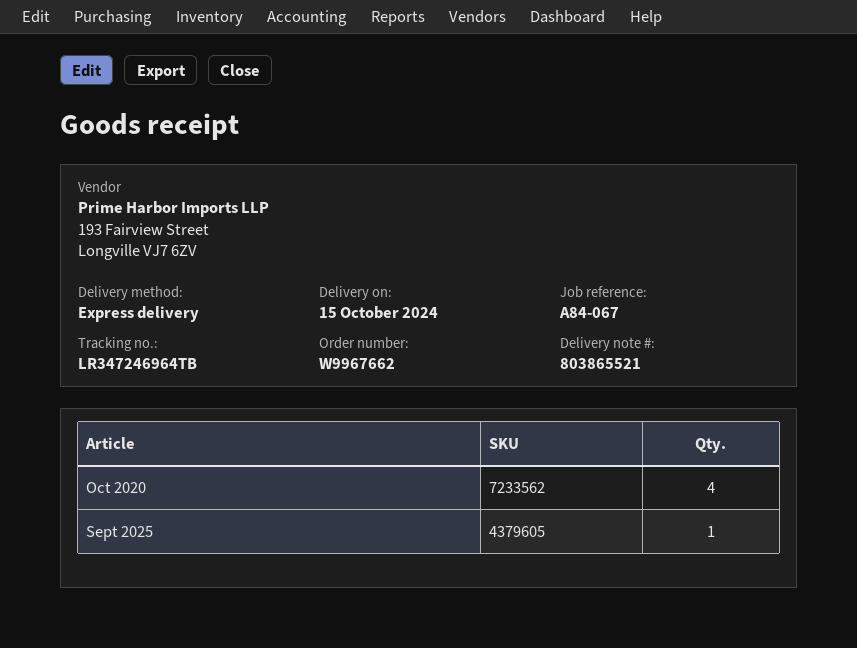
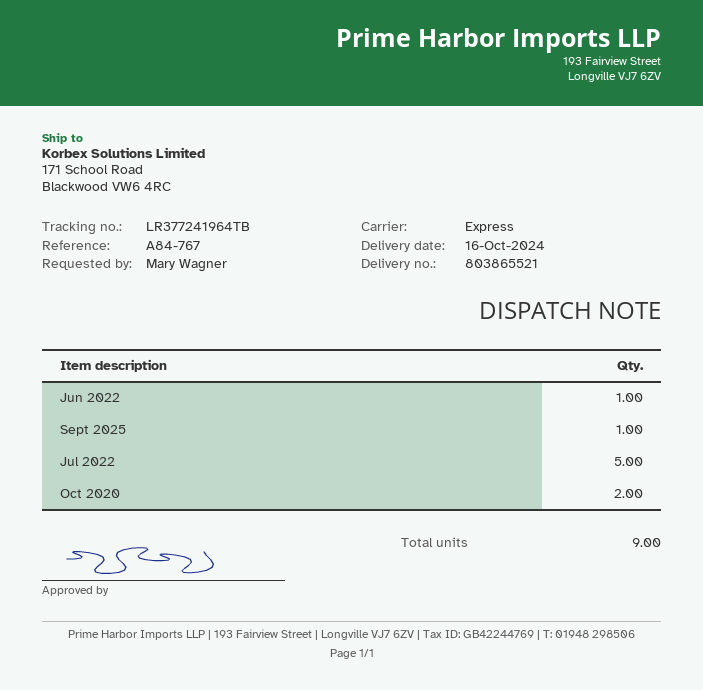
delivery date: 2024-10-15 -> 2024-10-16
reference: A84-067 -> A84-767
tracking number: LR347246964TB -> LR377241964TB
Oct 2020: 4 -> 2
Jun 2022: none -> 1
Jul 2022: none -> 5

